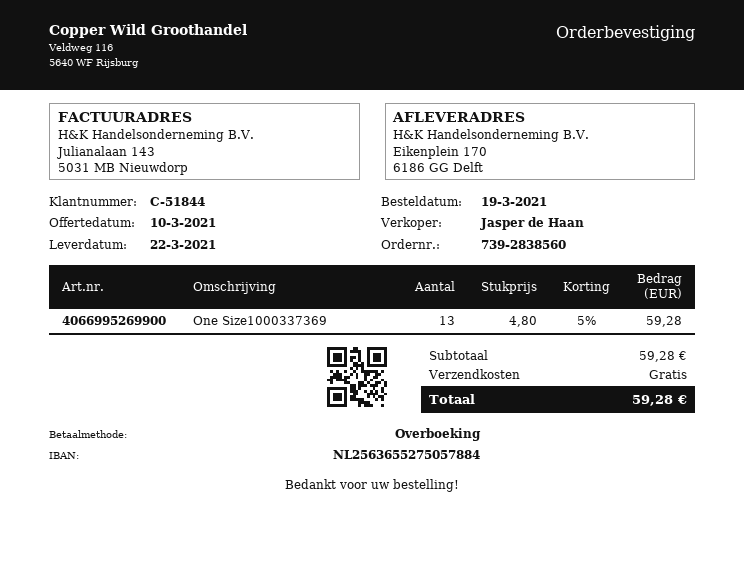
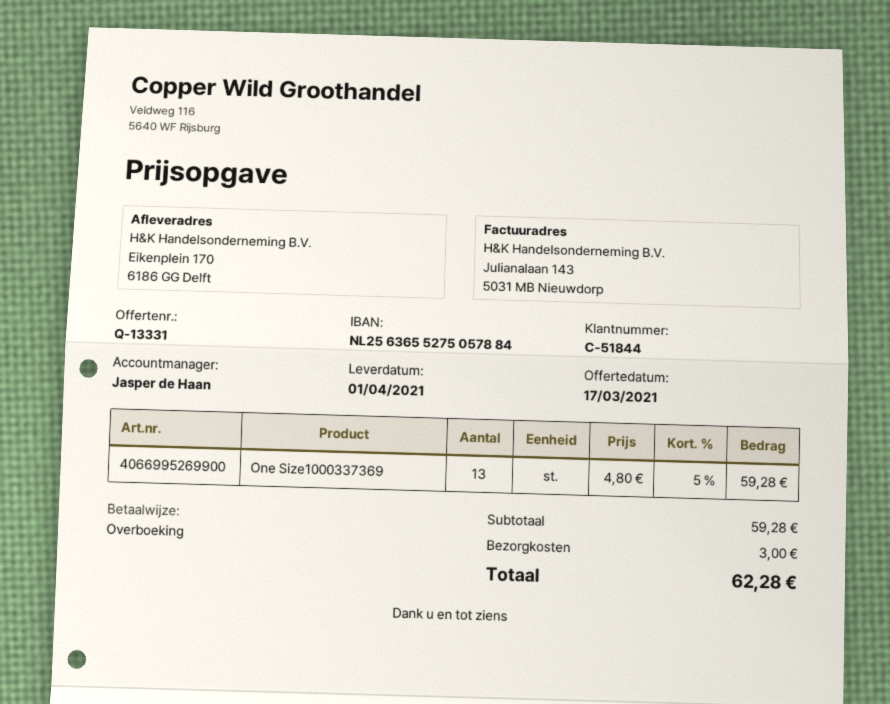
quote date: 2021-03-10 -> 2021-03-17
delivery date: 2021-03-22 -> 2021-04-01
shipping: 0.00 -> 3.00
total: 59.28 -> 62.28

